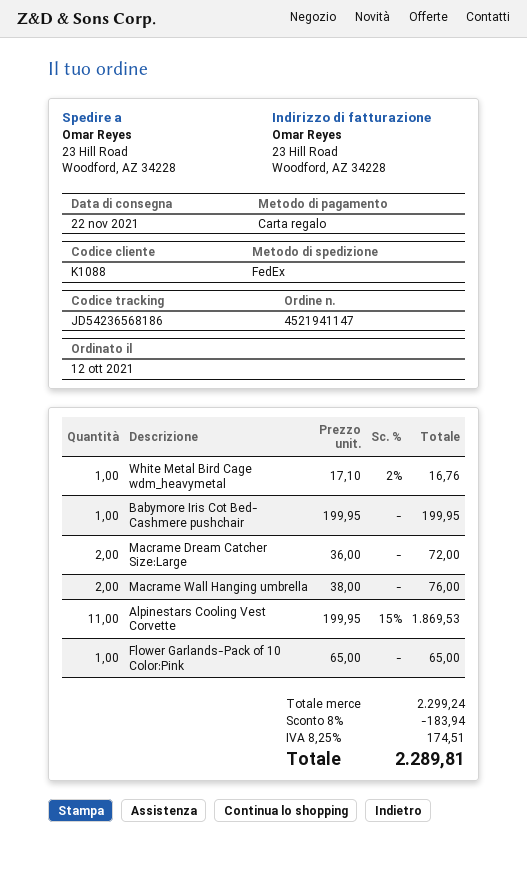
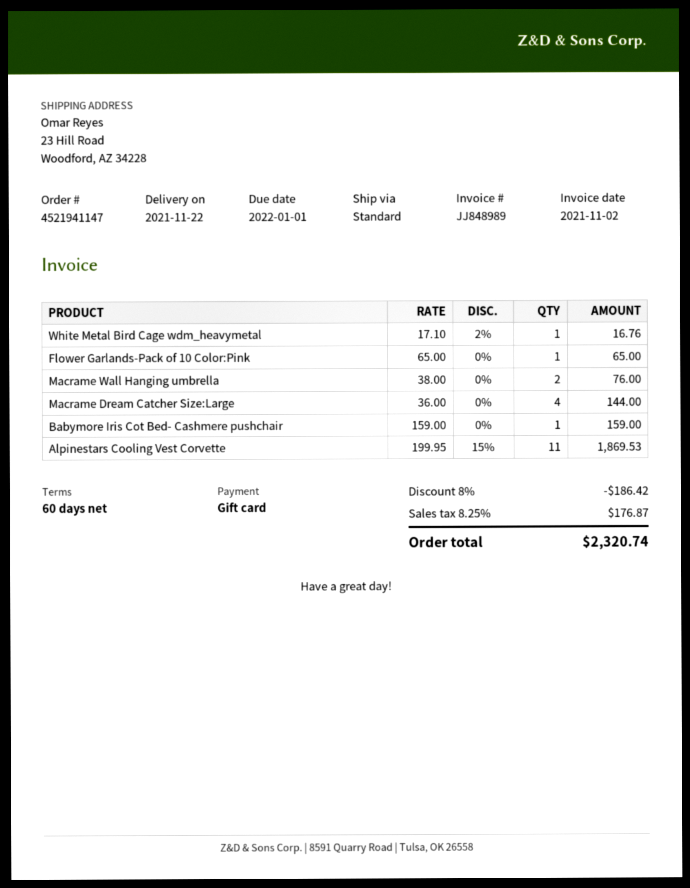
shipping method: FedEx -> standard
Babymore Iris Cot Bed- Cashmere pushchair: 1 x 199.95 = 199.95 -> 1 x 159.00 = 159.00
Macrame Dream Catcher Size:Large: 2 x 36.00 = 72.00 -> 4 x 36.00 = 144.00
discount: 8% = 183.94 -> 8% = 186.42
tax: 8.25% = 174.51 -> 8.25% = 176.87
total: 2289.81 -> 2320.74

